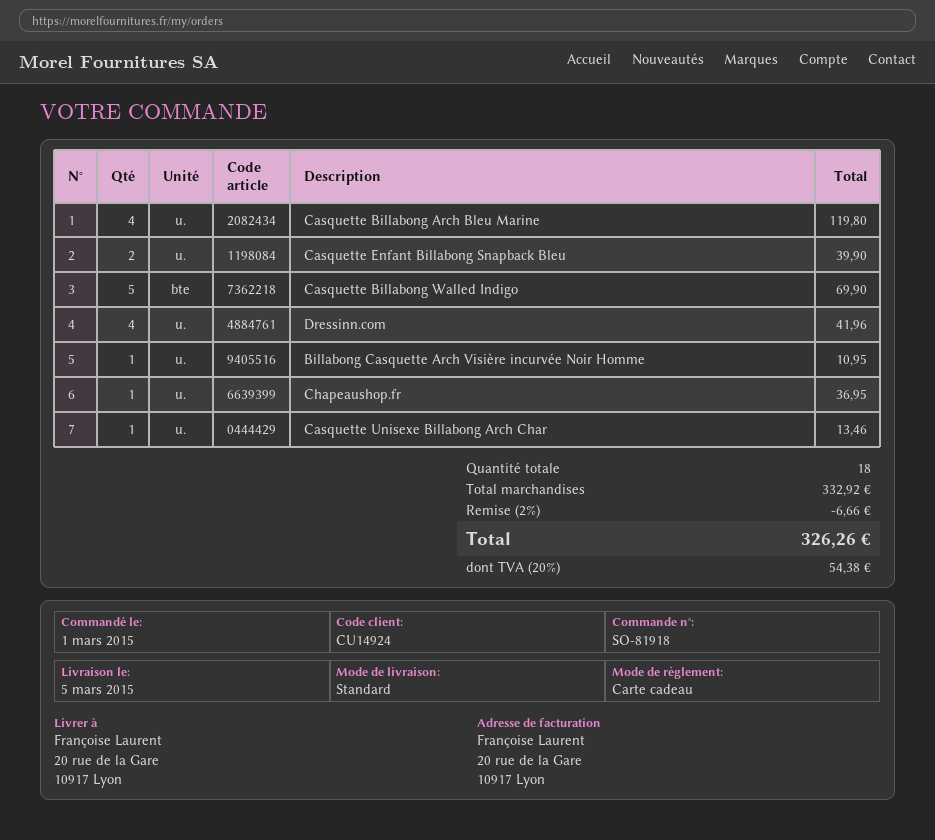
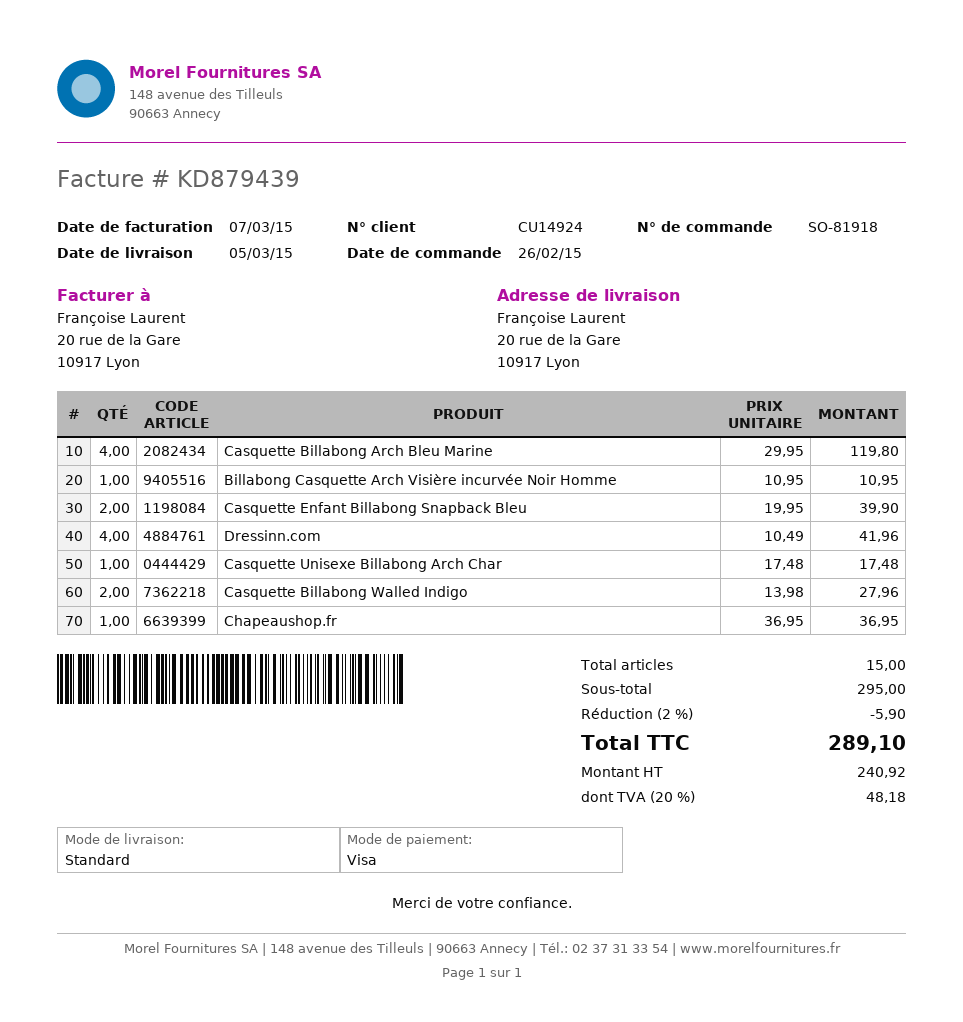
order date: 2015-03-01 -> 2015-02-26
payment method: gift card -> Visa
Casquette Billabong Walled Indigo: 5 for 69.90 -> 2 for 27.96
Casquette Unisexe Billabong Arch Char: 1 for 13.46 -> 1 for 17.48
total quantity: 18 -> 15
subtotal: 332.92 -> 295.00
discount: 2% = 6.66 -> 2% = 5.90
tax: 20% = 54.38 -> 20% = 48.18
total: 326.26 -> 289.10

